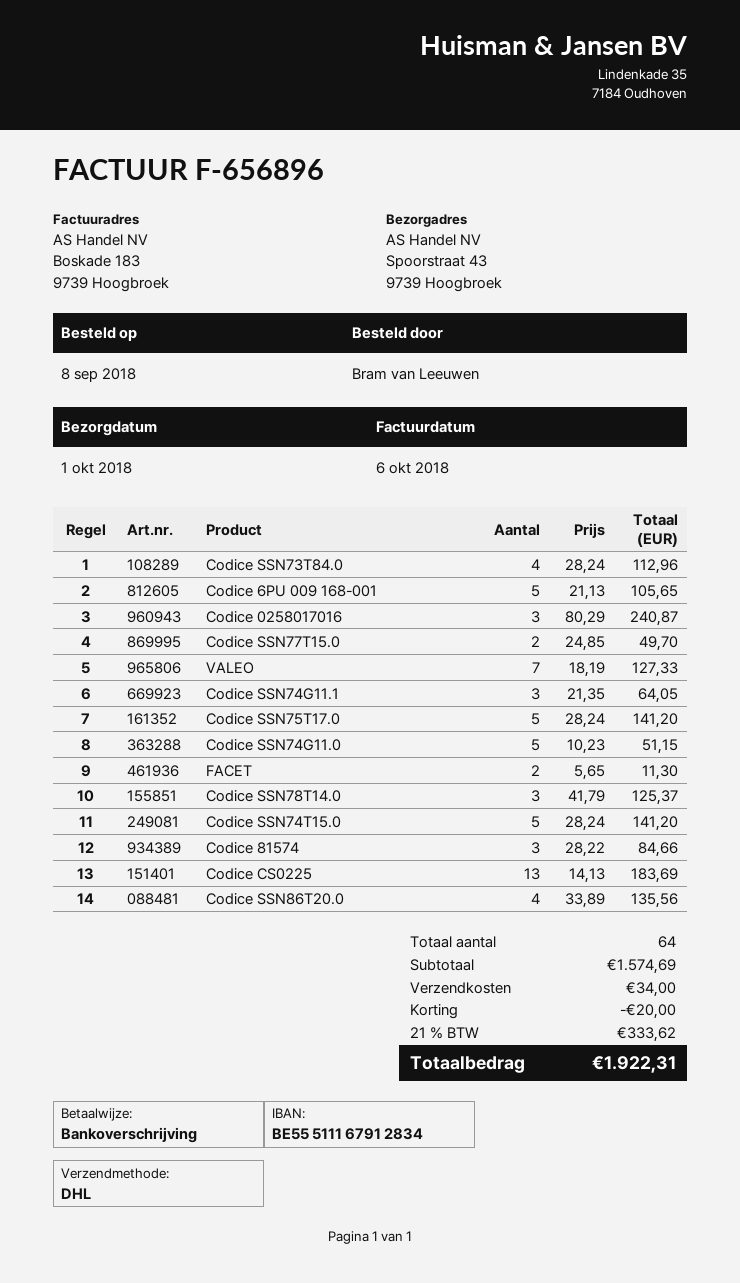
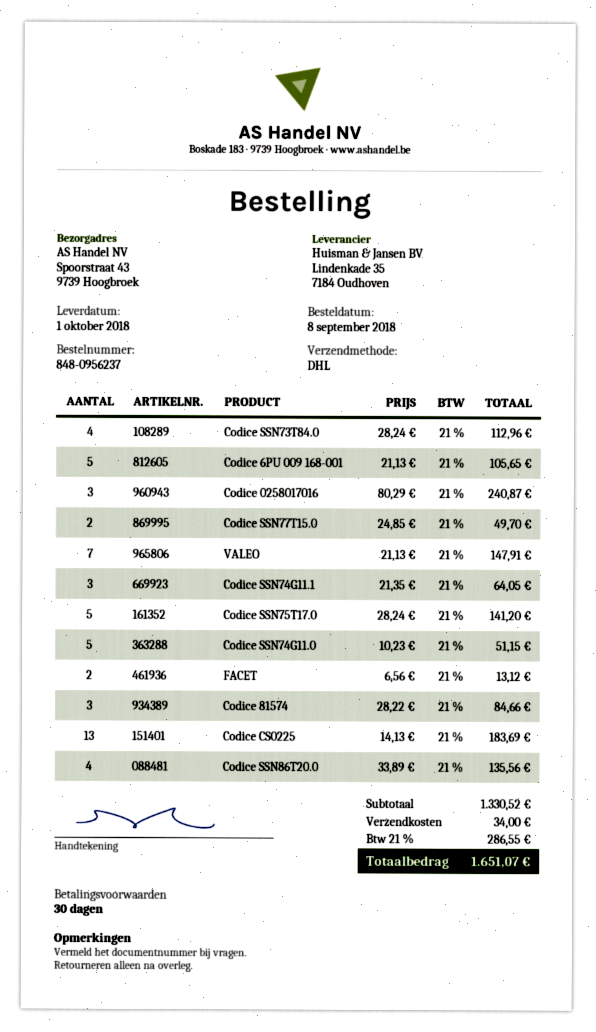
VALEO: 7 x 18.19 = 127.33 -> 7 x 21.13 = 147.91
FACET: 2 x 5.65 = 11.30 -> 2 x 6.56 = 13.12
Codice SSN78T14.0: 3 x 41.79 = 125.37 -> none
Codice SSN74T15.0: 5 x 28.24 = 141.20 -> none
subtotal: 1574.69 -> 1330.52
discount: 20.00 -> none
tax: 21% = 333.62 -> 21% = 286.55
total: 1922.31 -> 1651.07

